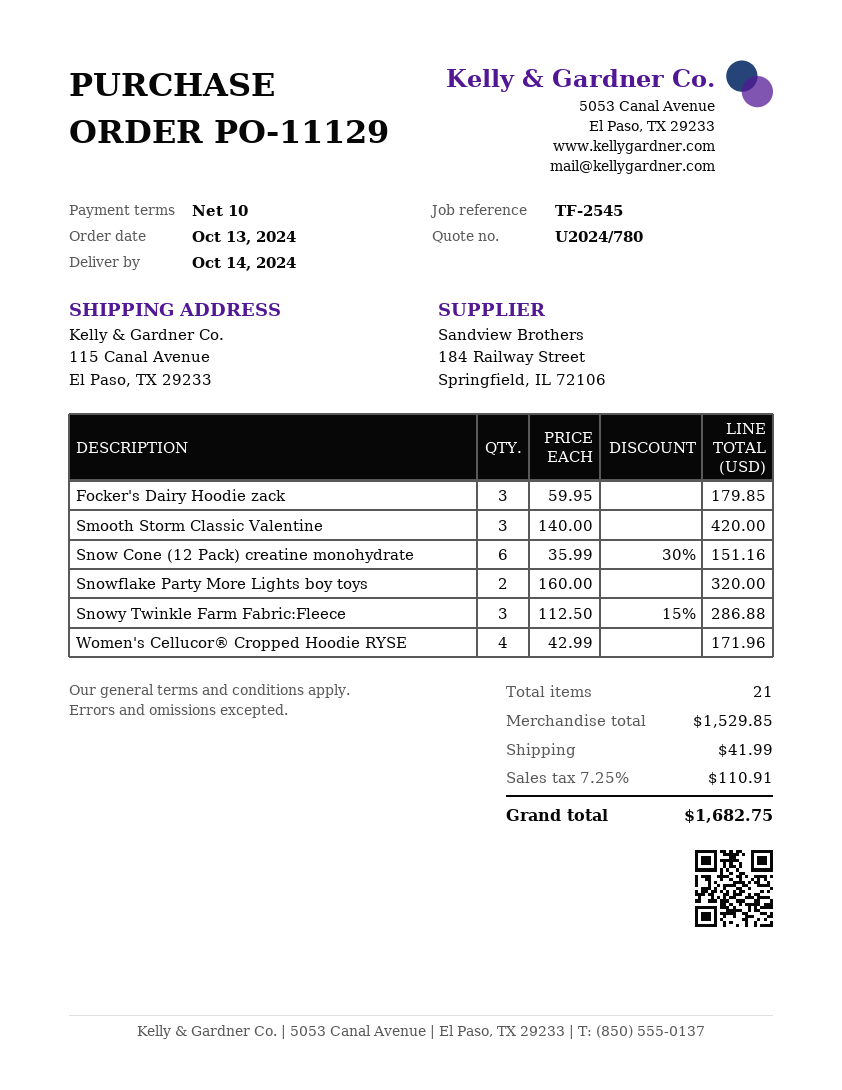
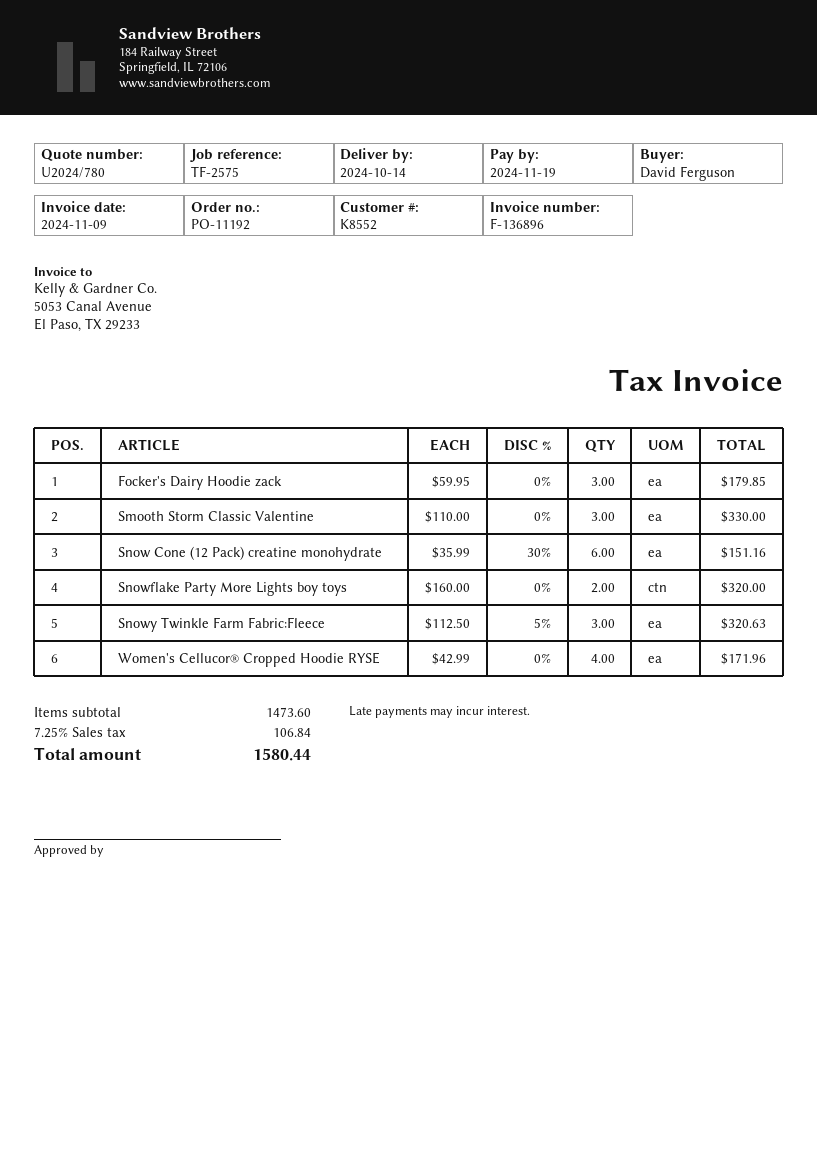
order number: PO-11129 -> PO-11192
reference: TF-2545 -> TF-2575
Smooth Storm Classic Valentine: 3 x 140.00 = 420.00 -> 3 x 110.00 = 330.00
Snowy Twinkle Farm Fabric:Fleece: 3 x 112.50 - 15% = 286.88 -> 3 x 112.50 - 5% = 320.63
subtotal: 1529.85 -> 1473.60
shipping: 41.99 -> none
tax: 7.25% = 110.91 -> 7.25% = 106.84
total: 1682.75 -> 1580.44

